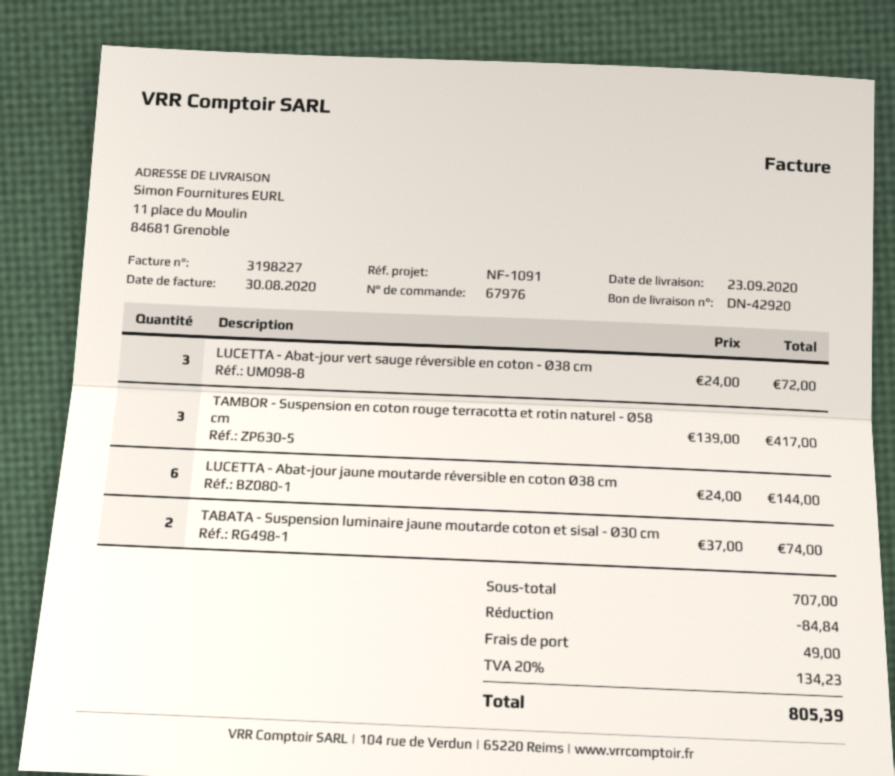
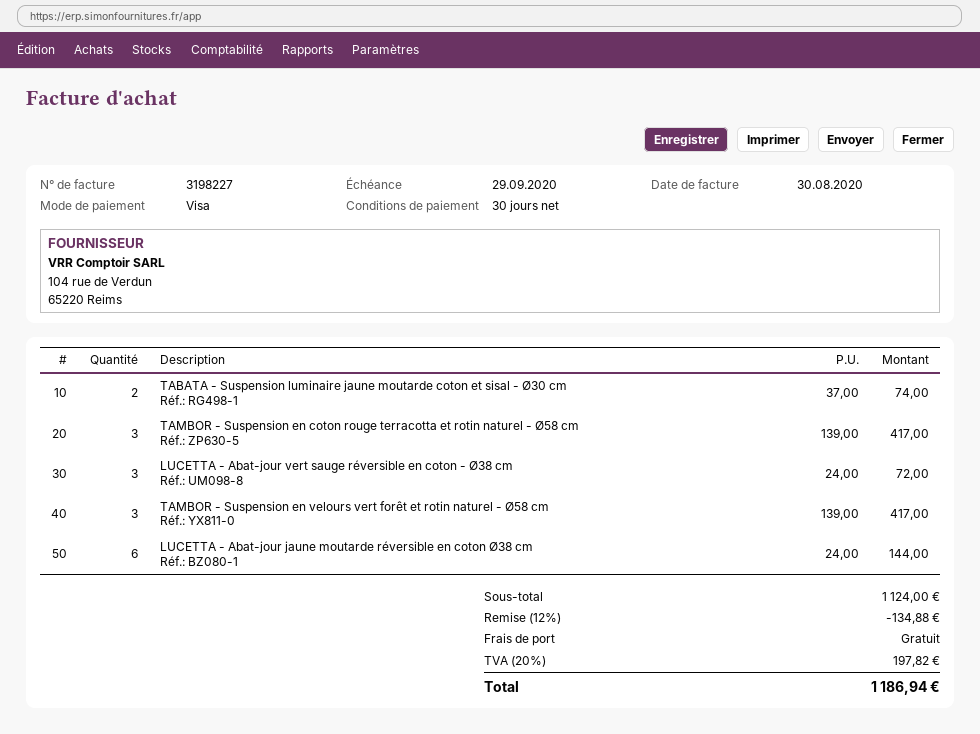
TAMBOR - Suspension en velours vert forêt et rotin naturel - Ø58 cm: none -> 3 x 139.00 = 417.00
subtotal: 707.00 -> 1124.00
discount: 84.84 -> 134.88
shipping: 49.00 -> 0.00
tax: 20% = 134.23 -> 20% = 197.82
total: 805.39 -> 1186.94

